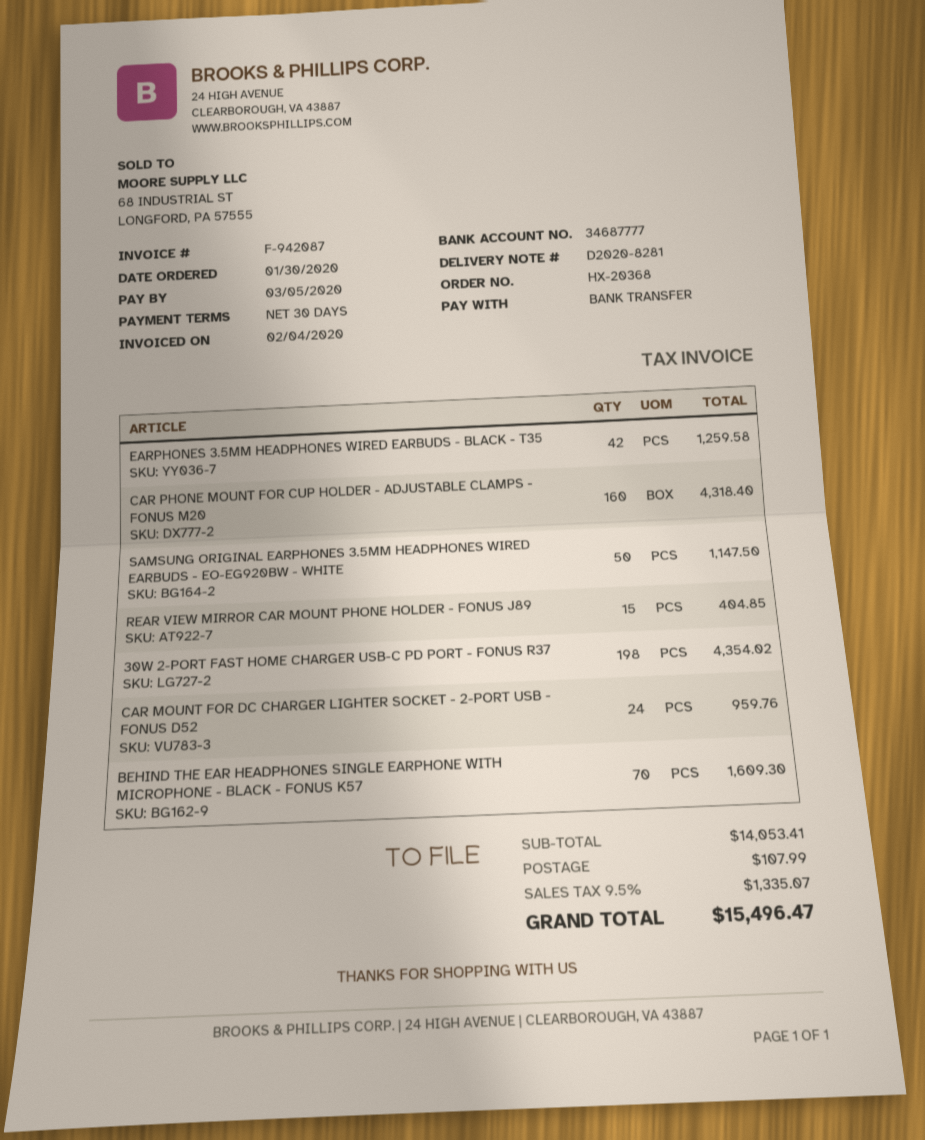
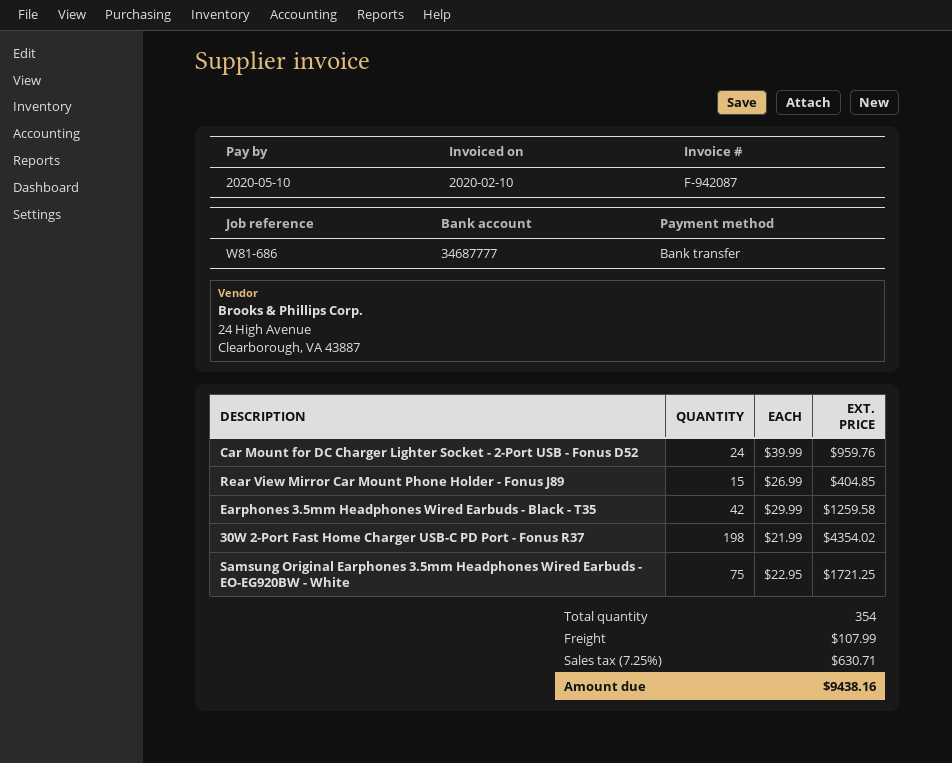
invoice date: 2020-02-04 -> 2020-02-10
due date: 2020-03-05 -> 2020-05-10
CAR PHONE MOUNT FOR CUP HOLDER - ADJUSTABLE CLAMPS - FONUS M20: 160 for 4318.40 -> none
SAMSUNG ORIGINAL EARPHONES 3.5MM HEADPHONES WIRED EARBUDS - EO-EG920BW - WHITE: 50 for 1147.50 -> 75 for 1721.25
BEHIND THE EAR HEADPHONES SINGLE EARPHONE WITH MICROPHONE - BLACK - FONUS K57: 70 for 1609.30 -> none
tax: 9.5% = 1335.07 -> 7.25% = 630.71
total: 15496.47 -> 9438.16

